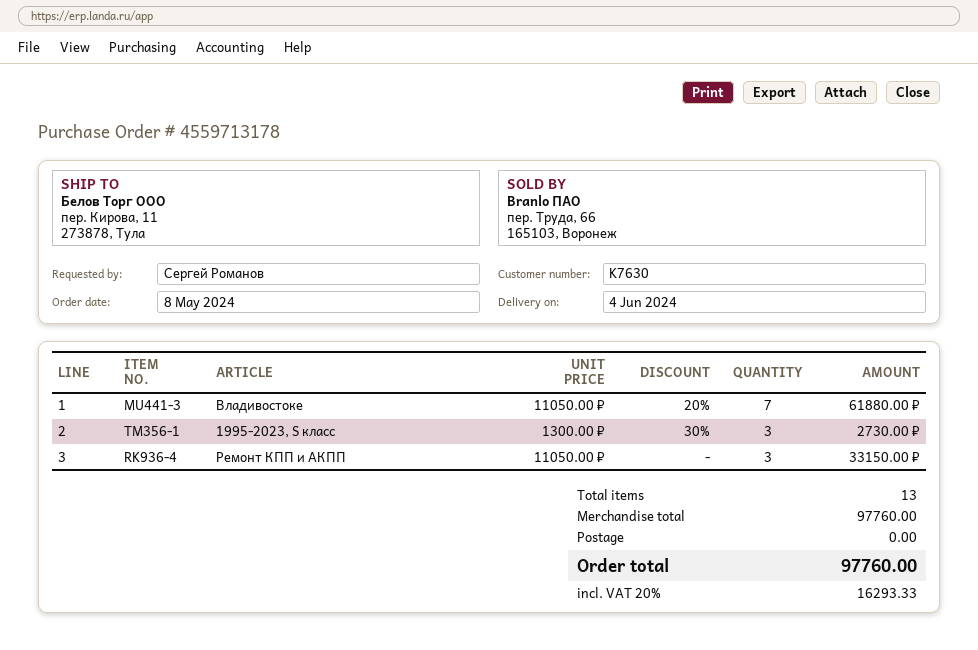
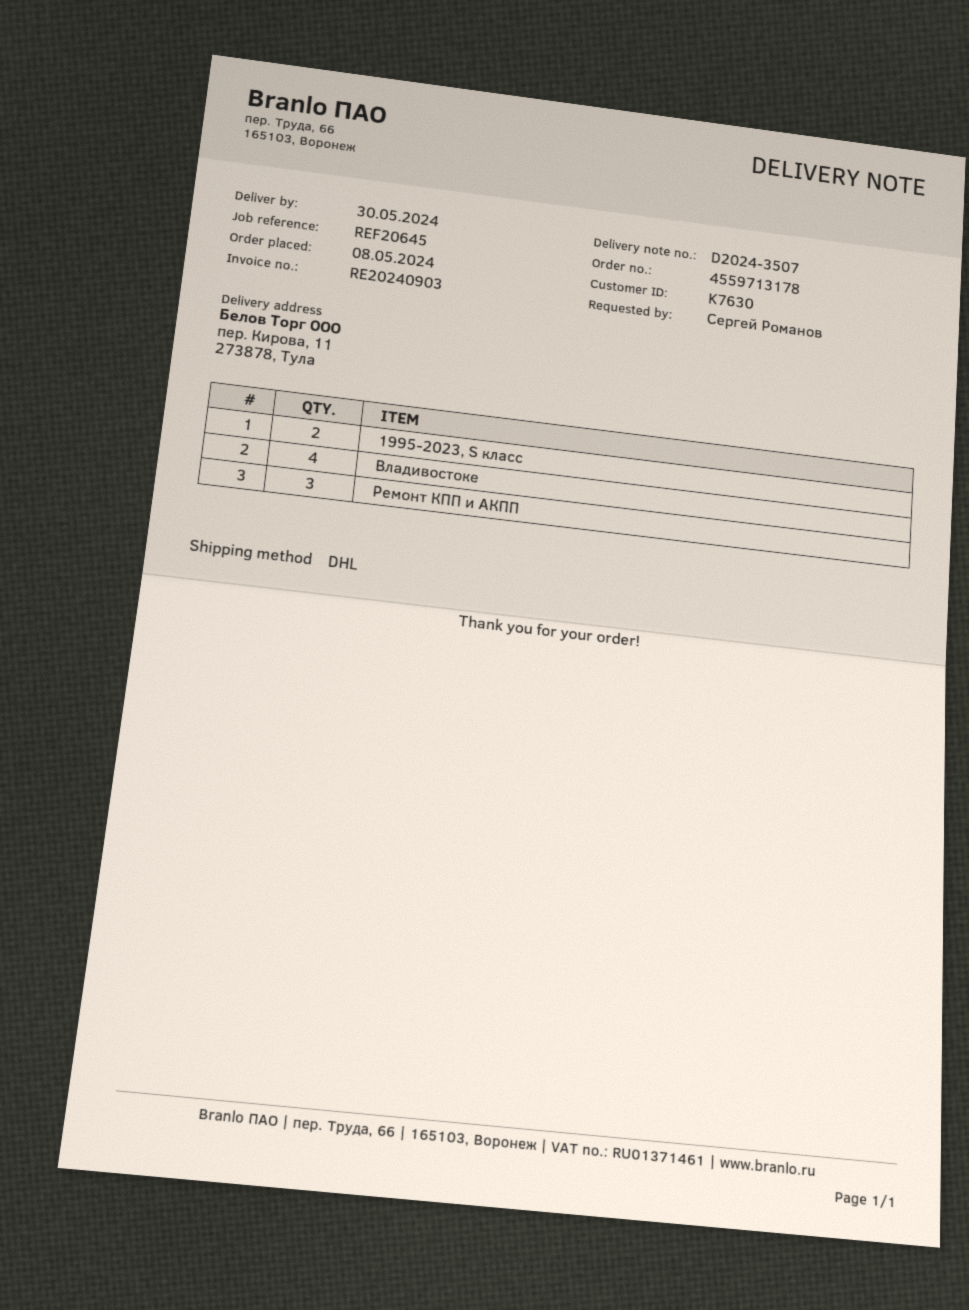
delivery date: 2024-06-04 -> 2024-05-30
Владивостоке: 7 -> 4
1995-2023, S класс: 3 -> 2

